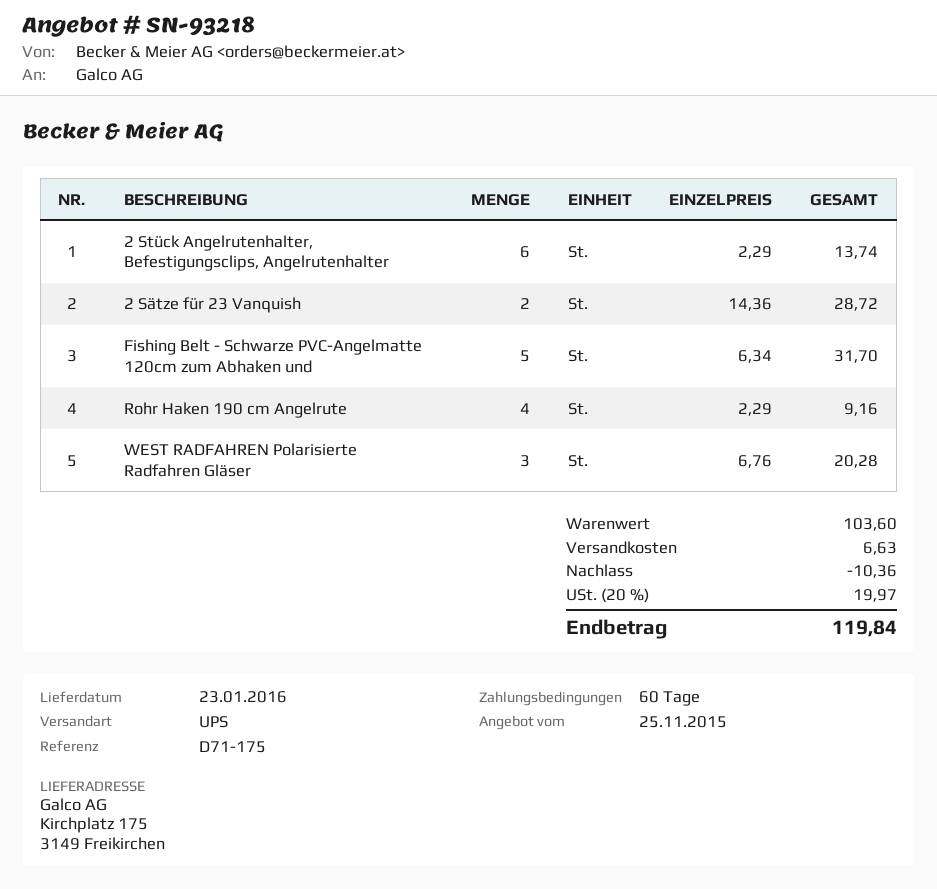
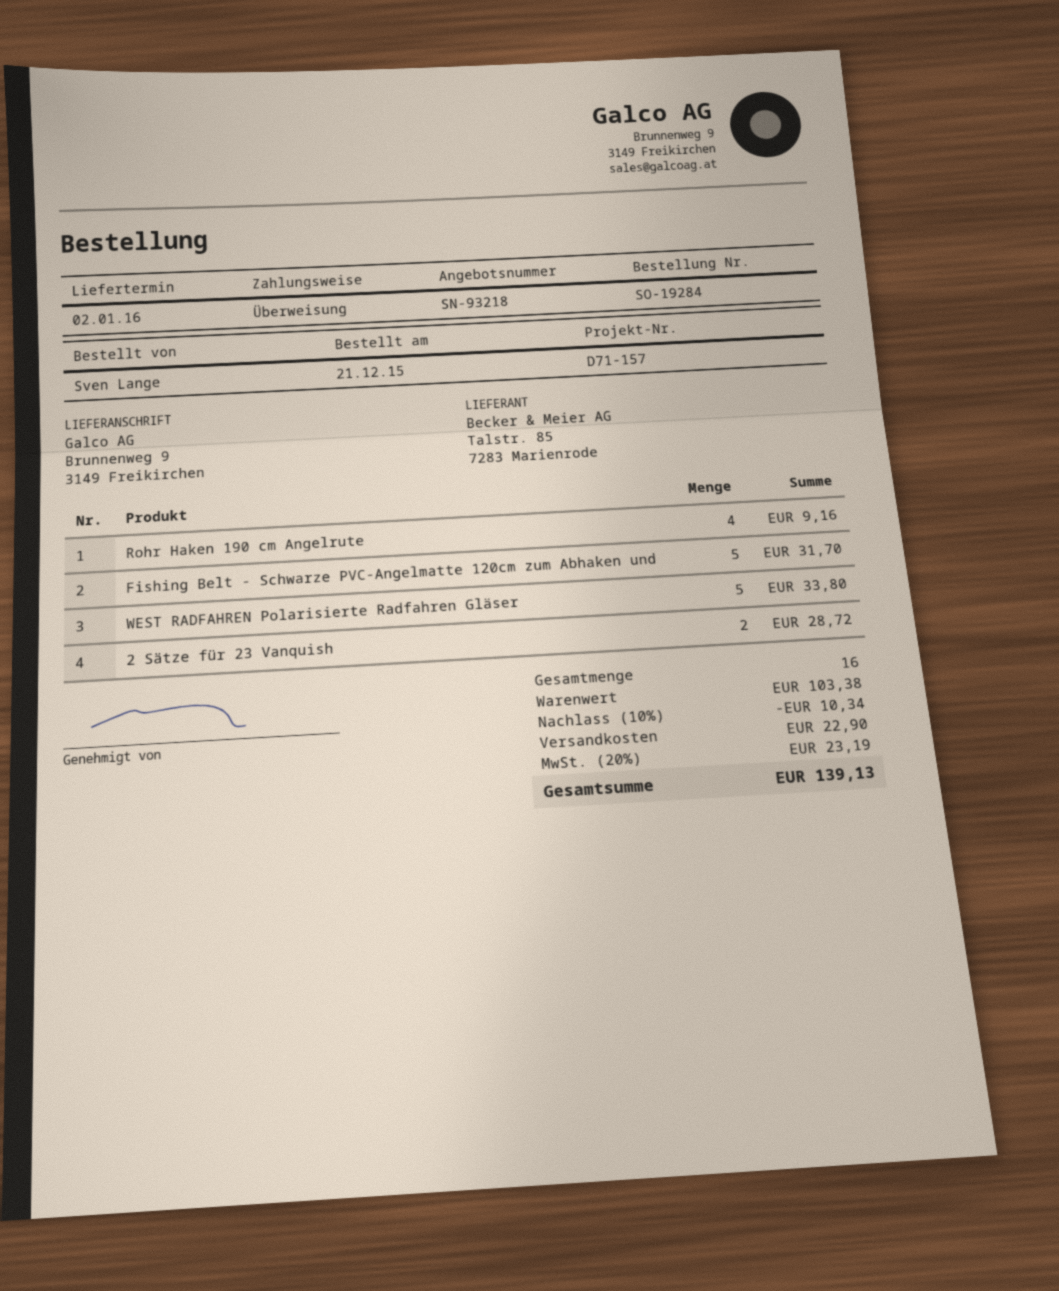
delivery date: 2016-01-23 -> 2016-01-02
reference: D71-175 -> D71-157
ship to: Kirchplatz 175, 3149 Freikirchen -> Brunnenweg 9, 3149 Freikirchen
2 Stück Angelrutenhalter, Befestigungsclips, Angelrutenhalter: 6 for 13.74 -> none
WEST RADFAHREN Polarisierte Radfahren Gläser: 3 for 20.28 -> 5 for 33.80
subtotal: 103.60 -> 103.38
discount: 10.36 -> 10.34
shipping: 6.63 -> 22.90
tax: 20% = 19.97 -> 20% = 23.19
total: 119.84 -> 139.13

